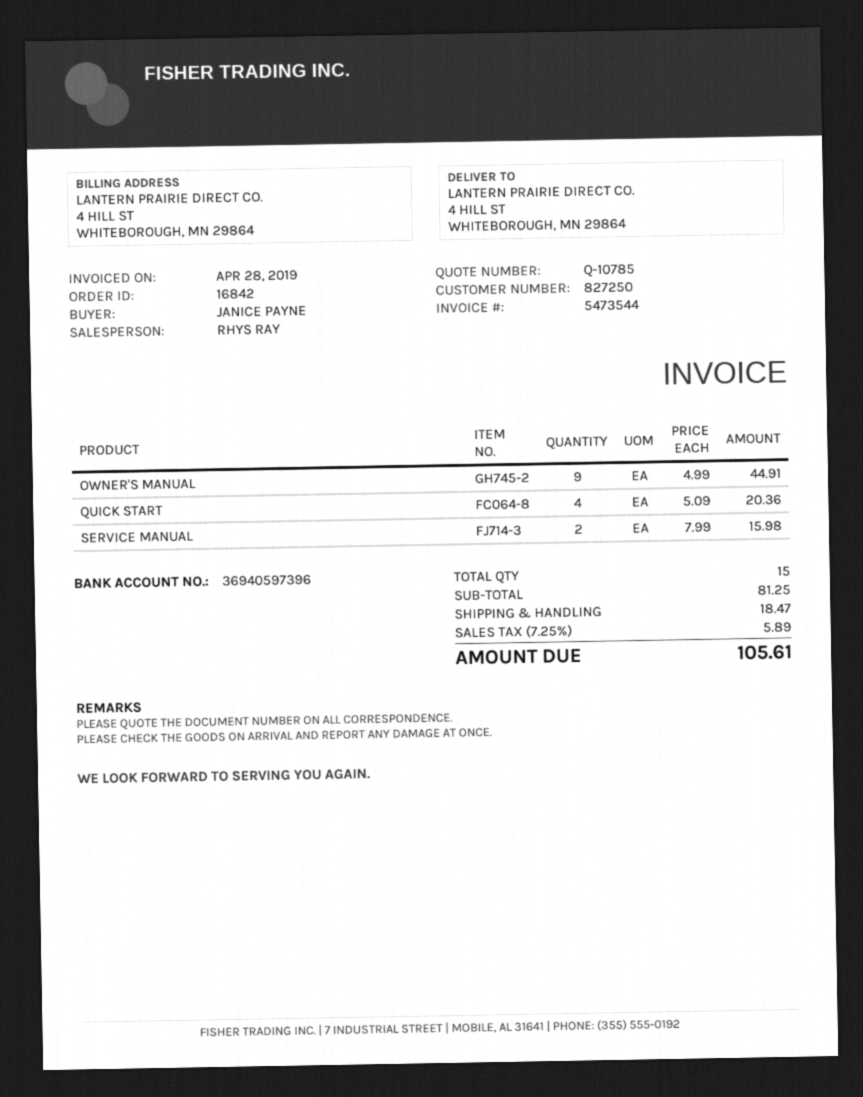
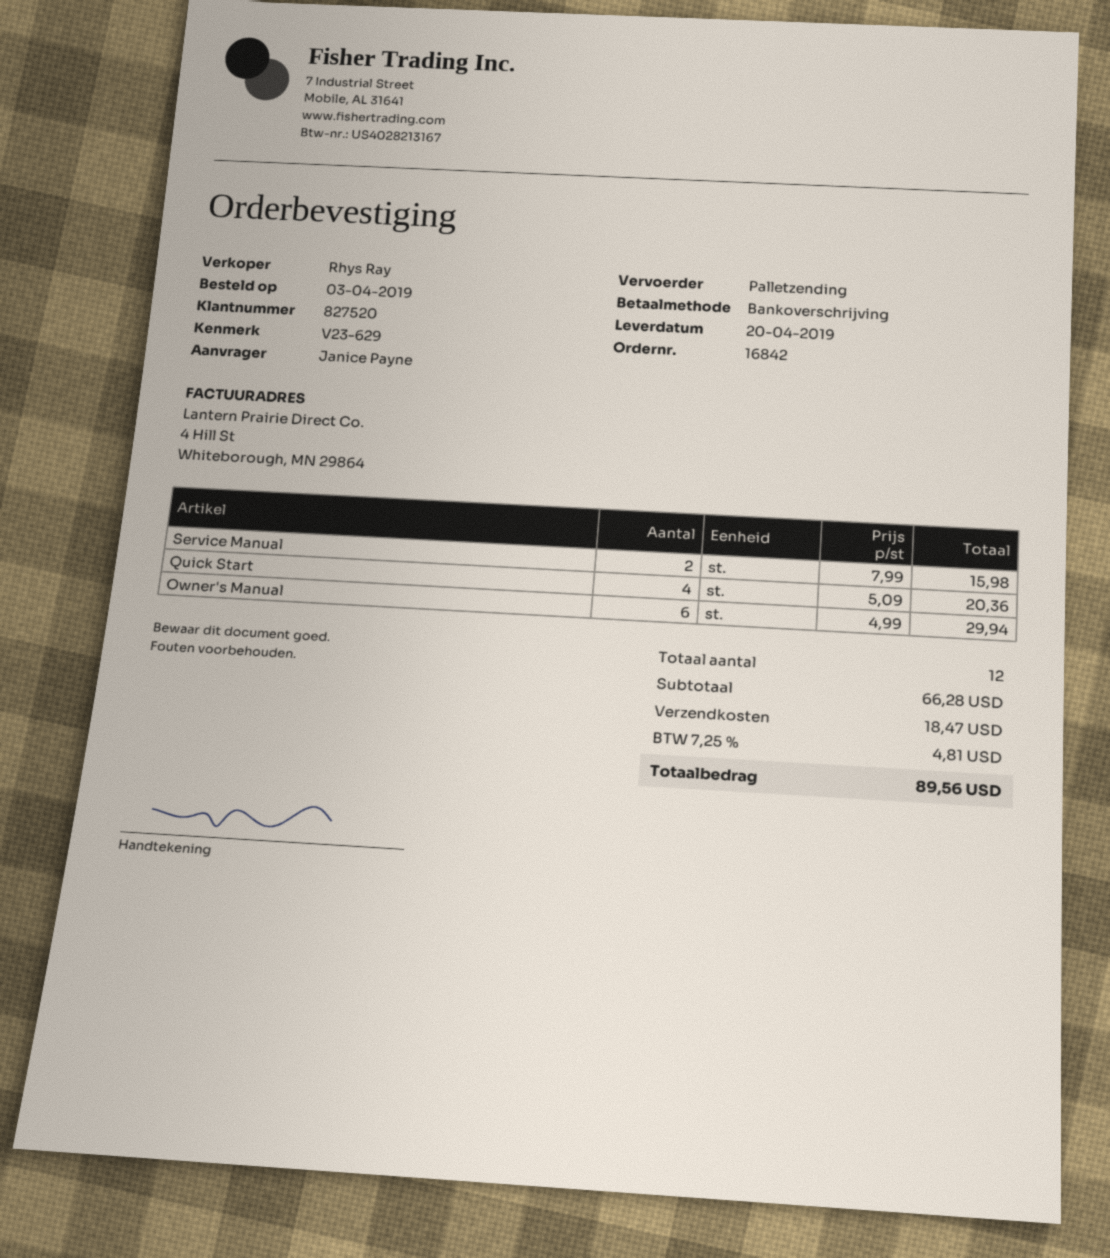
customer number: 827250 -> 827520
OWNER'S MANUAL: 9 x 4.99 = 44.91 -> 6 x 4.99 = 29.94
total quantity: 15 -> 12
subtotal: 81.25 -> 66.28
tax: 7.25% = 5.89 -> 7.25% = 4.81
total: 105.61 -> 89.56

